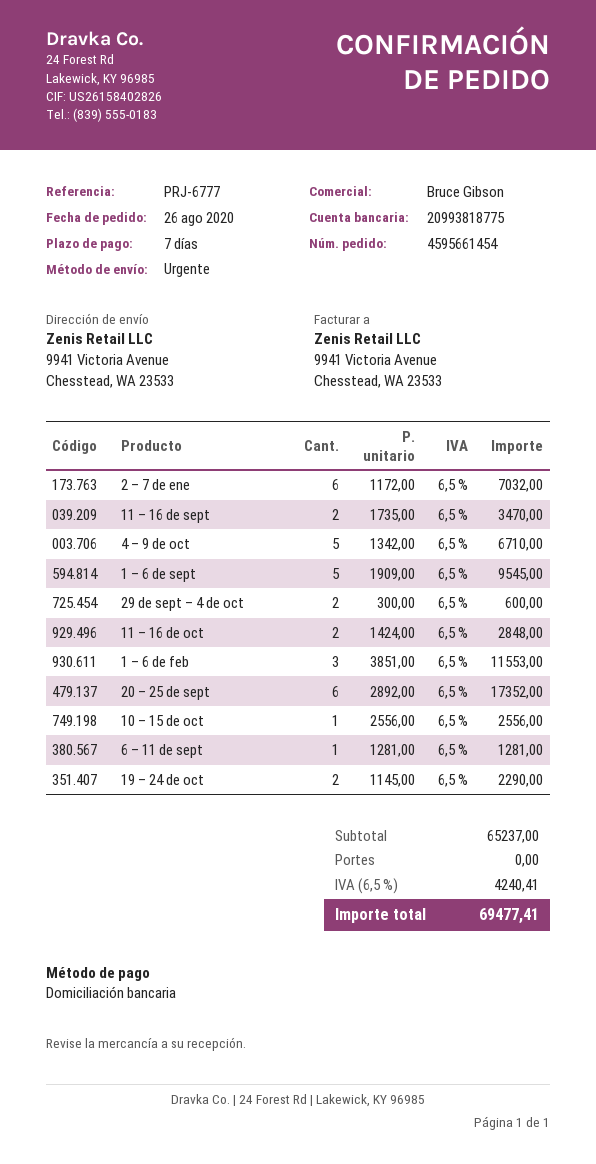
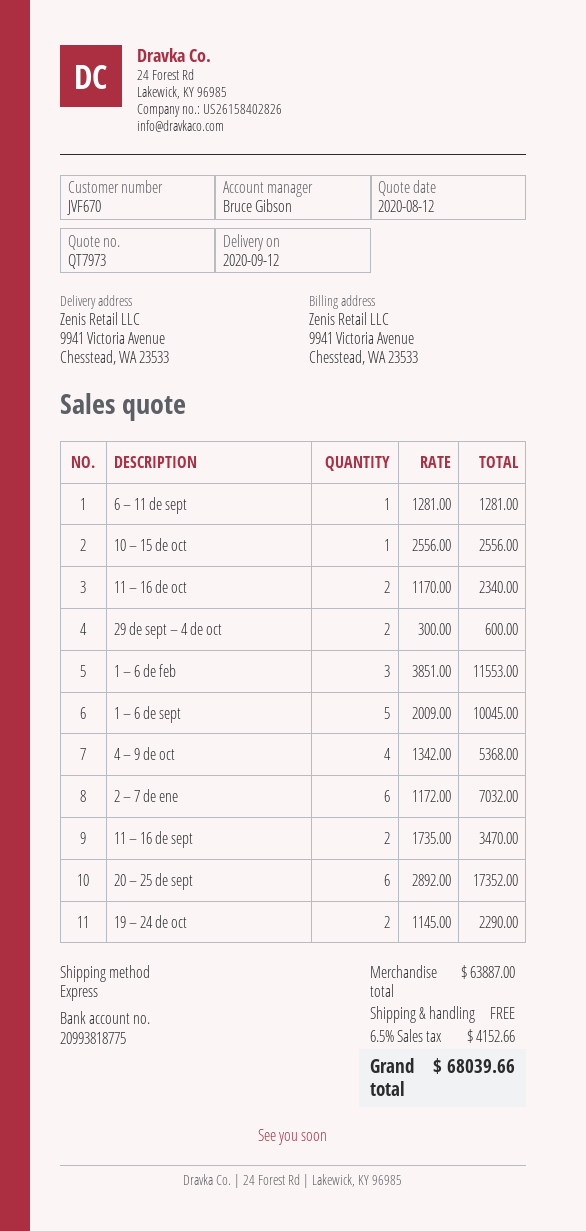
4 – 9 de oct: 5 x 1342.00 = 6710.00 -> 4 x 1342.00 = 5368.00
1 – 6 de sept: 5 x 1909.00 = 9545.00 -> 5 x 2009.00 = 10045.00
11 – 16 de oct: 2 x 1424.00 = 2848.00 -> 2 x 1170.00 = 2340.00
subtotal: 65237.00 -> 63887.00
tax: 6.5% = 4240.41 -> 6.5% = 4152.66
total: 69477.41 -> 68039.66

